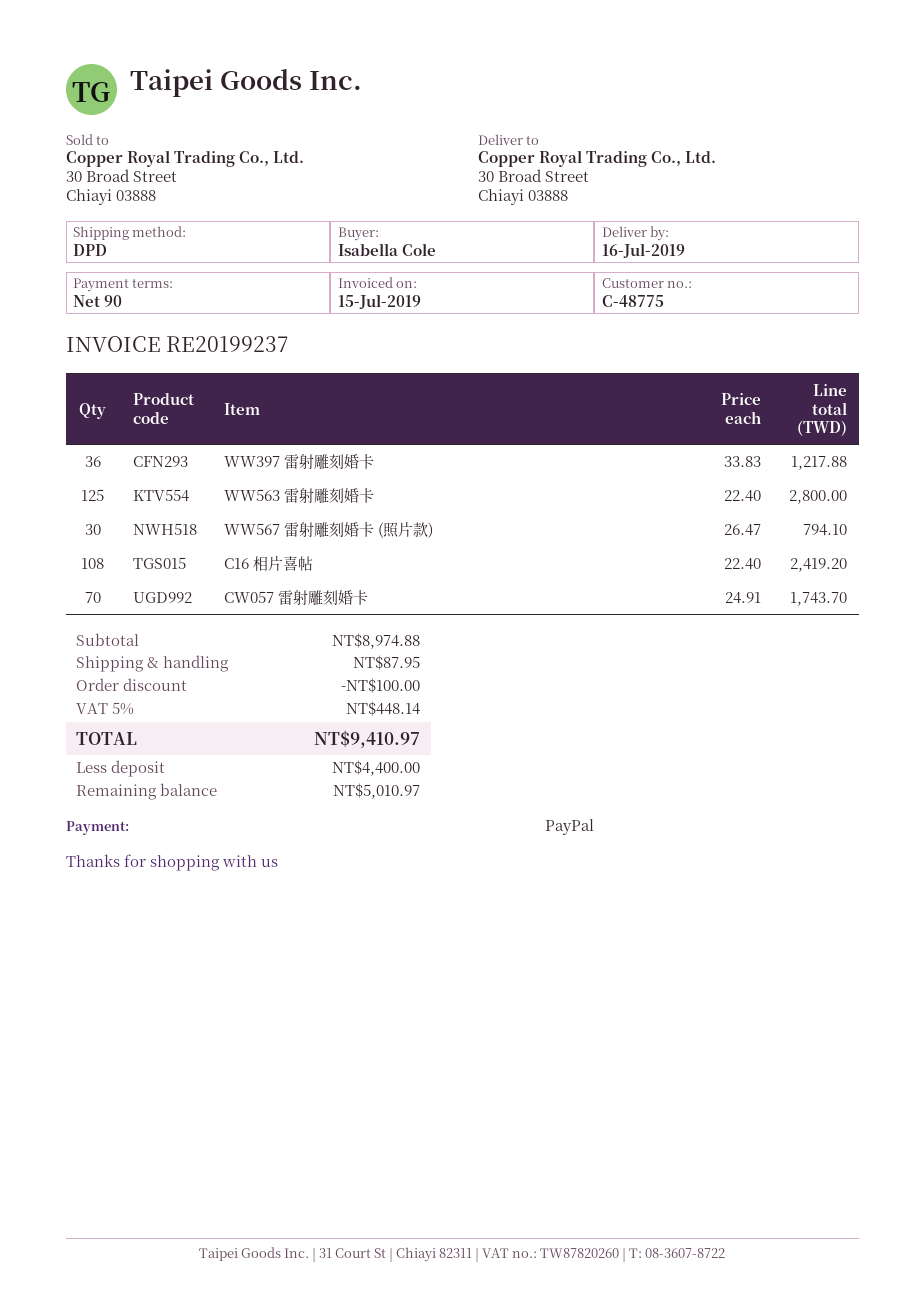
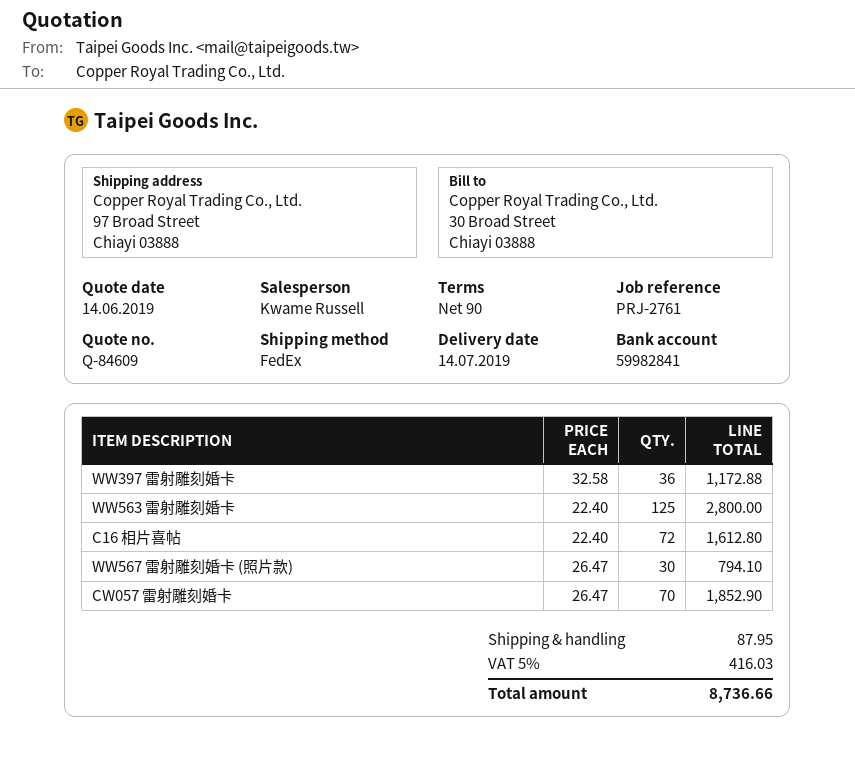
delivery date: 2019-07-16 -> 2019-07-14
shipping method: DPD -> FedEx
ship to: 30 Broad Street, Chiayi 03888 -> 97 Broad Street, Chiayi 03888
WW397 雷射雕刻婚卡: 36 x 33.83 = 1217.88 -> 36 x 32.58 = 1172.88
C16 相片喜帖: 108 x 22.40 = 2419.20 -> 72 x 22.40 = 1612.80
CW057 雷射雕刻婚卡: 70 x 24.91 = 1743.70 -> 70 x 26.47 = 1852.90
discount: 100.00 -> none
tax: 5% = 448.14 -> 5% = 416.03
total: 9410.97 -> 8736.66

